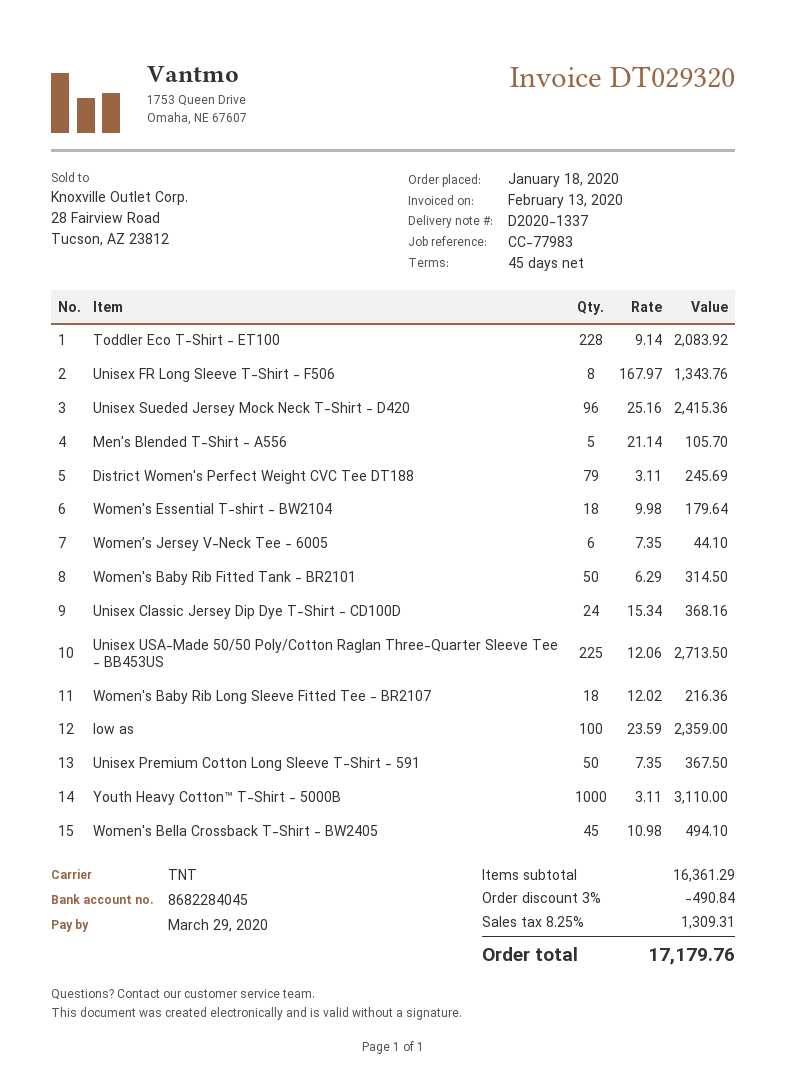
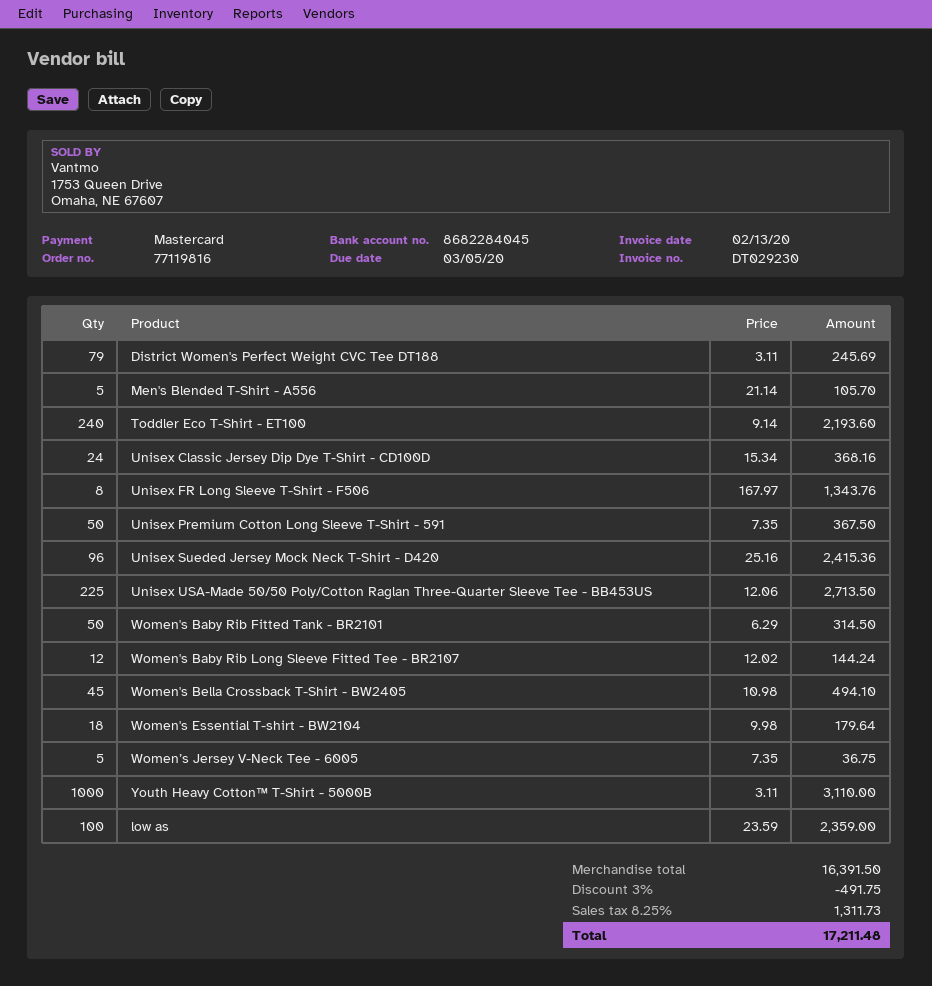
invoice number: DT029320 -> DT029230
due date: 2020-03-29 -> 2020-03-05
Toddler Eco T-Shirt - ET100: 228 x 9.14 = 2083.92 -> 240 x 9.14 = 2193.60
Women’s Jersey V-Neck Tee - 6005: 6 x 7.35 = 44.10 -> 5 x 7.35 = 36.75
Women's Baby Rib Long Sleeve Fitted Tee - BR2107: 18 x 12.02 = 216.36 -> 12 x 12.02 = 144.24
subtotal: 16361.29 -> 16391.50
discount: 3% = 490.84 -> 3% = 491.75
tax: 8.25% = 1309.31 -> 8.25% = 1311.73
total: 17179.76 -> 17211.48

